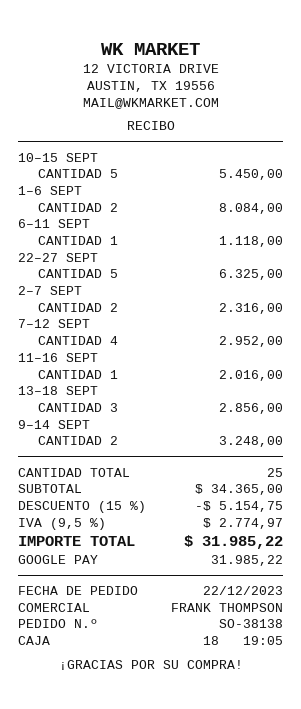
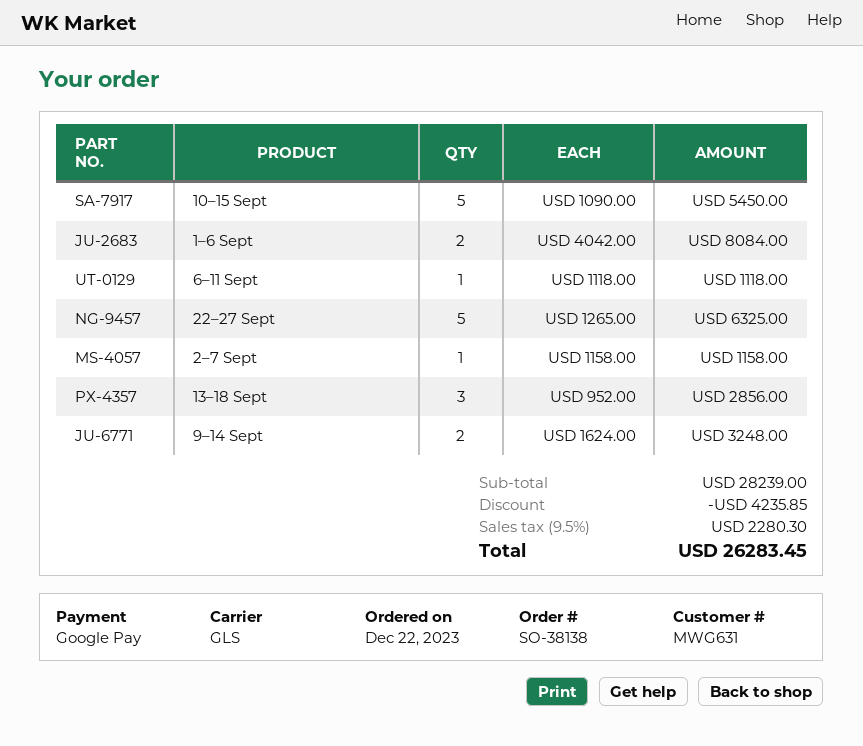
2–7 SEPT: 2 for 2316.00 -> 1 for 1158.00
7–12 SEPT: 4 for 2952.00 -> none
11–16 SEPT: 1 for 2016.00 -> none
subtotal: 34365.00 -> 28239.00
discount: 5154.75 -> 4235.85
tax: 9.5% = 2774.97 -> 9.5% = 2280.30
total: 31985.22 -> 26283.45

